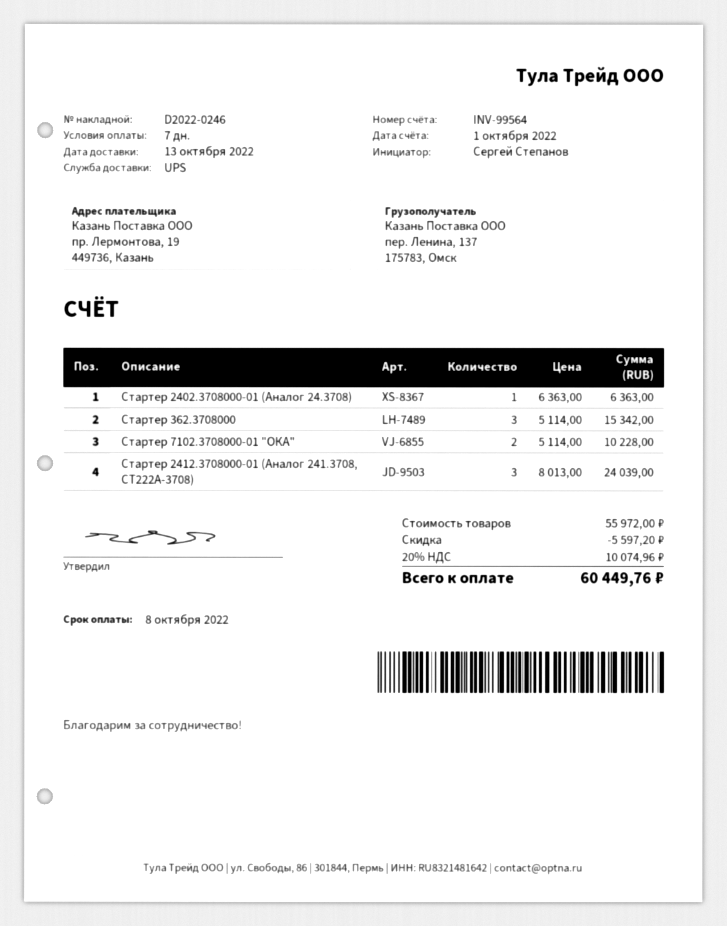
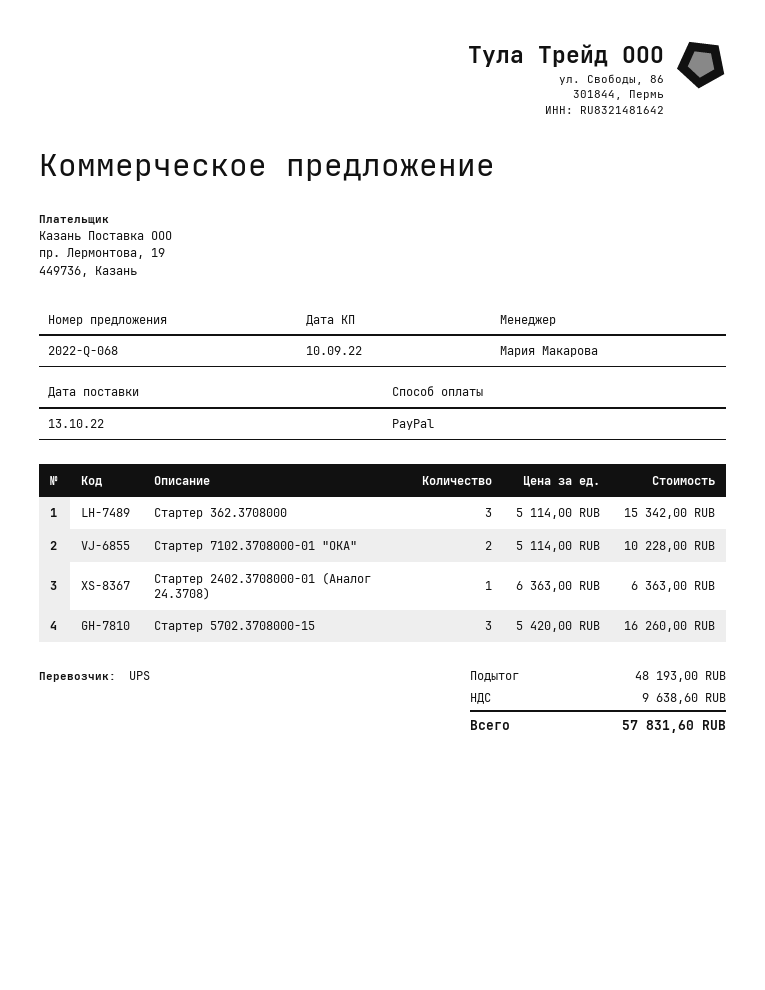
Стартер 2412.3708000-01 (Аналог 241.3708, СТ222А-3708): 3 x 8013.00 = 24039.00 -> none
Стартер 5702.3708000-15: none -> 3 x 5420.00 = 16260.00
subtotal: 55972.00 -> 48193.00
discount: 5597.20 -> none
tax: 10074.96 -> 9638.60
total: 60449.76 -> 57831.60

